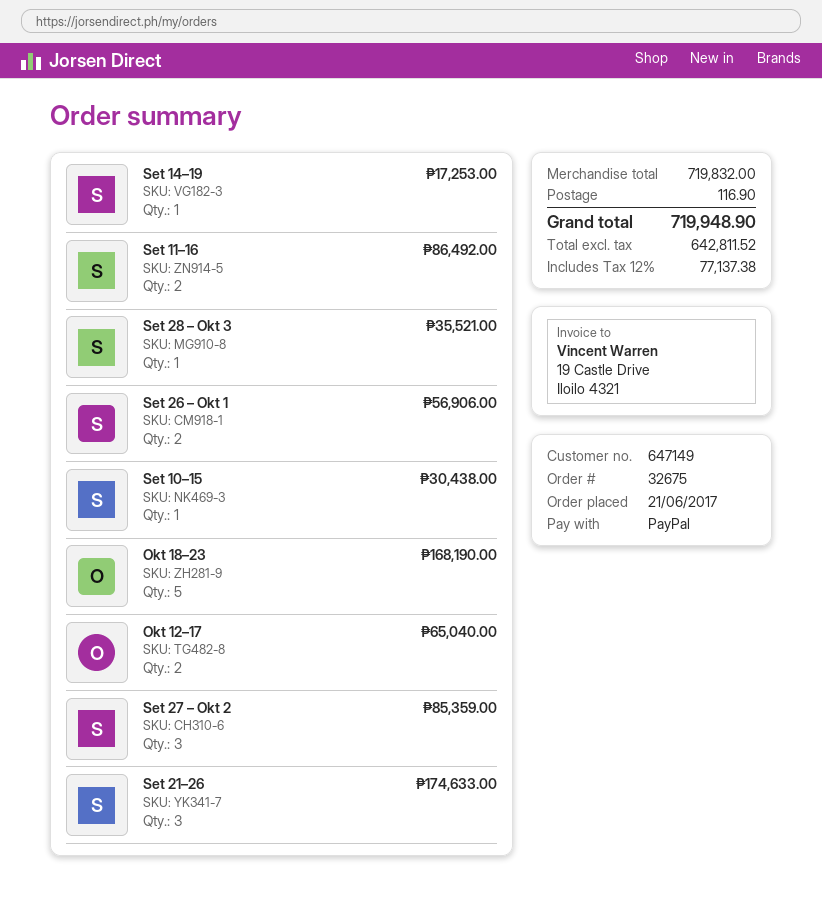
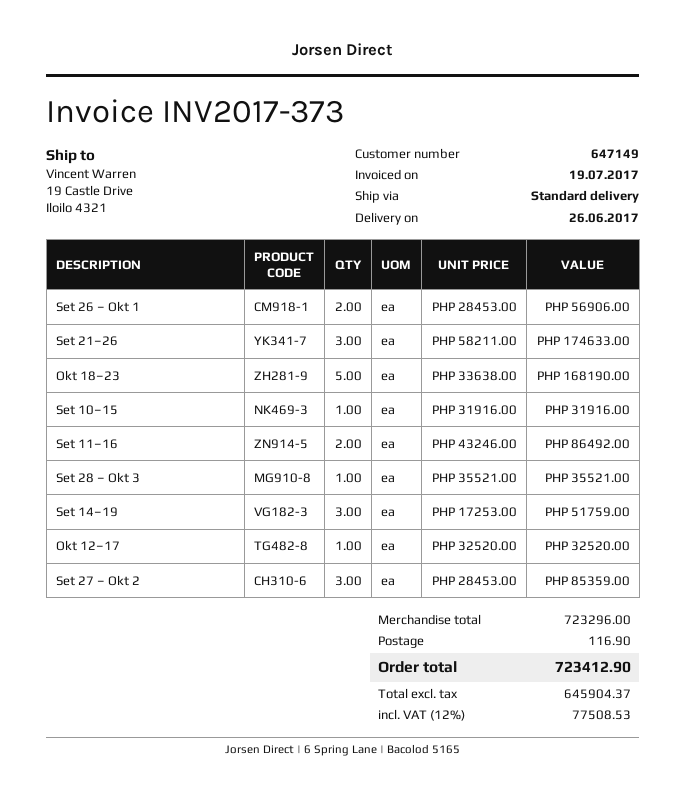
Set 14–19: 1 for 17253.00 -> 3 for 51759.00
Set 10–15: 1 for 30438.00 -> 1 for 31916.00
Okt 12–17: 2 for 65040.00 -> 1 for 32520.00
subtotal: 719832.00 -> 723296.00
net: 642811.52 -> 645904.37
tax: 12% = 77137.38 -> 12% = 77508.53
total: 719948.90 -> 723412.90

